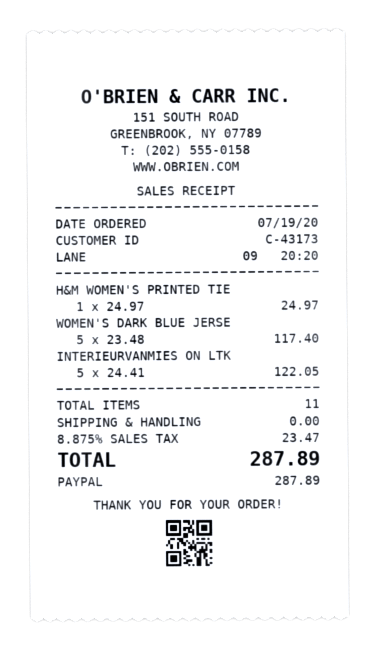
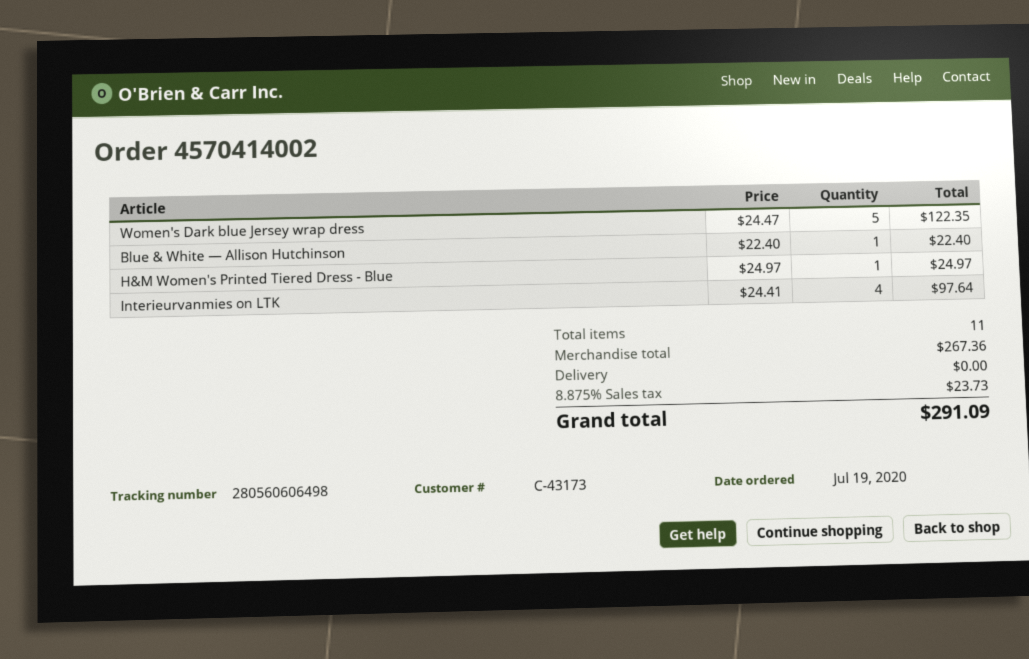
WOMEN'S DARK BLUE JERSE: 5 x 23.48 = 117.40 -> 5 x 24.47 = 122.35
INTERIEURVANMIES ON LTK: 5 x 24.41 = 122.05 -> 4 x 24.41 = 97.64
Blue & White — Allison Hutchinson: none -> 1 x 22.40 = 22.40
tax: 8.875% = 23.47 -> 8.875% = 23.73
total: 287.89 -> 291.09

